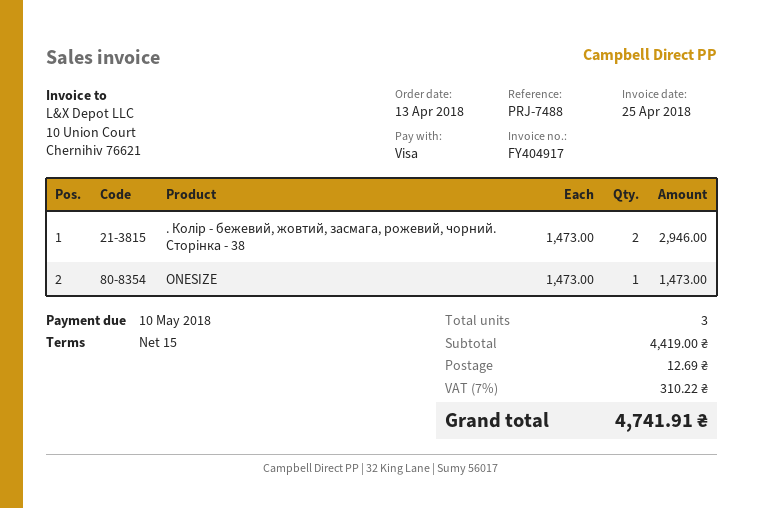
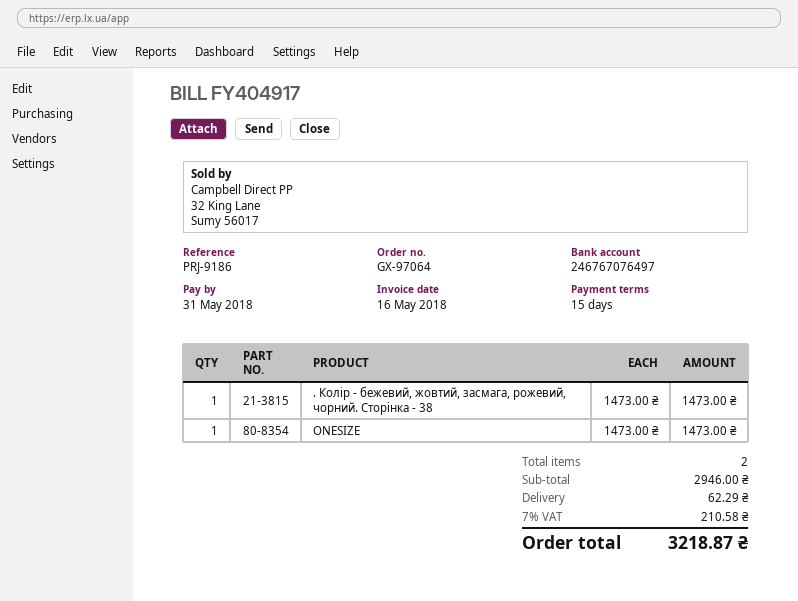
invoice date: 2018-04-25 -> 2018-05-16
due date: 2018-05-10 -> 2018-05-31
reference: PRJ-7488 -> PRJ-9186
. Колір - бежевий, жовтий, засмага, рожевий, чорний. Сторінка - 38: 2 x 1473.00 = 2946.00 -> 1 x 1473.00 = 1473.00
total quantity: 3 -> 2
subtotal: 4419.00 -> 2946.00
shipping: 12.69 -> 62.29
tax: 7% = 310.22 -> 7% = 210.58
total: 4741.91 -> 3218.87

